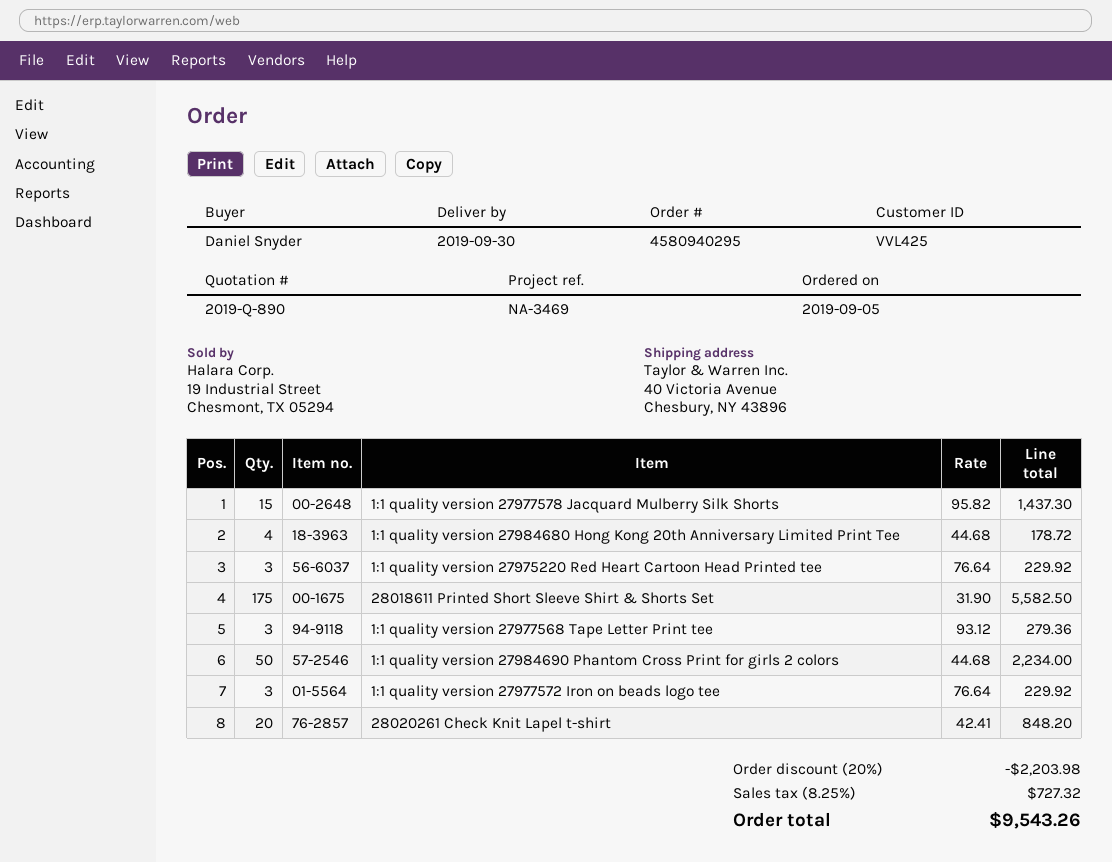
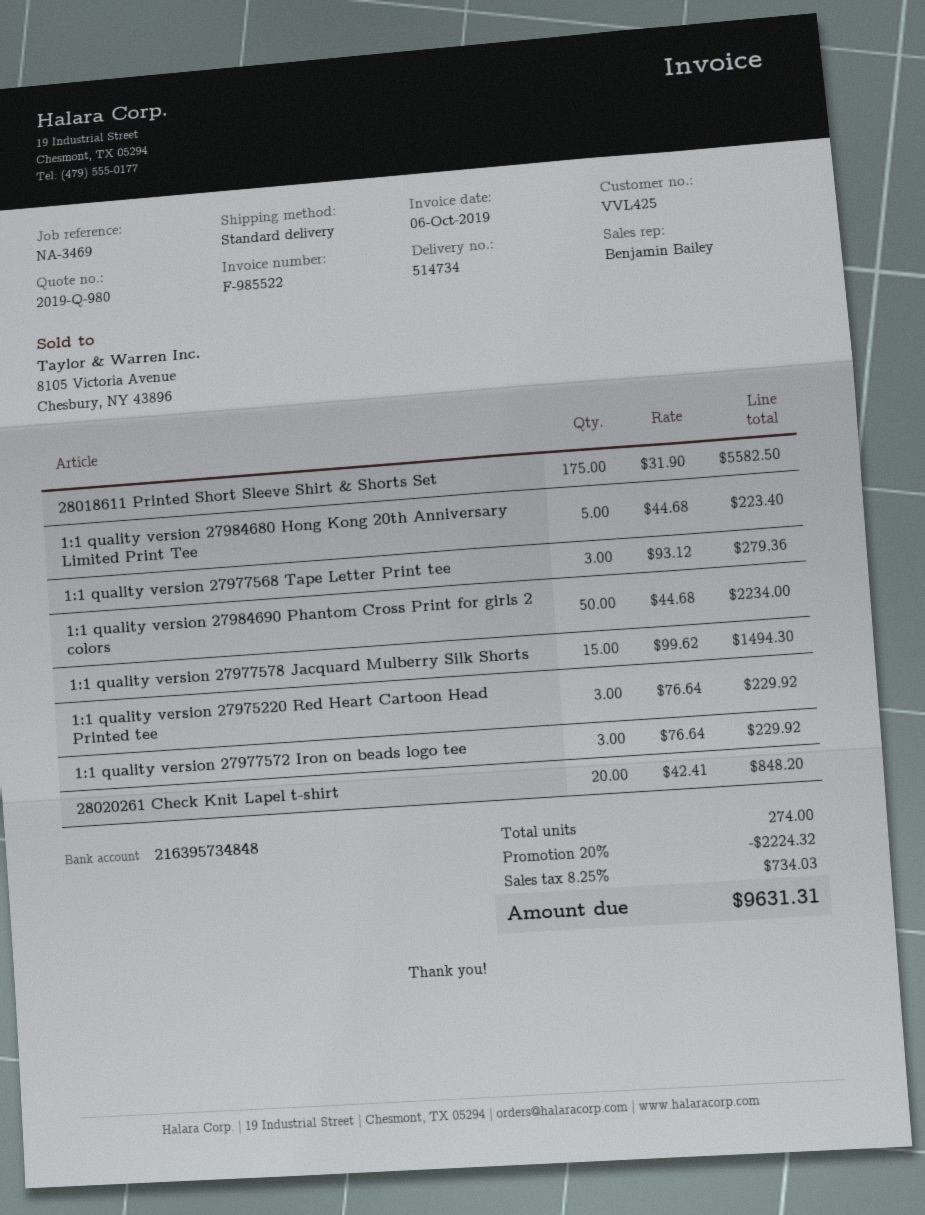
quote number: 2019-Q-890 -> 2019-Q-980
1:1 quality version 27977578 Jacquard Mulberry Silk Shorts: 15 x 95.82 = 1437.30 -> 15 x 99.62 = 1494.30
1:1 quality version 27984680 Hong Kong 20th Anniversary Limited Print Tee: 4 x 44.68 = 178.72 -> 5 x 44.68 = 223.40
discount: 20% = 2203.98 -> 20% = 2224.32
tax: 8.25% = 727.32 -> 8.25% = 734.03
total: 9543.26 -> 9631.31

